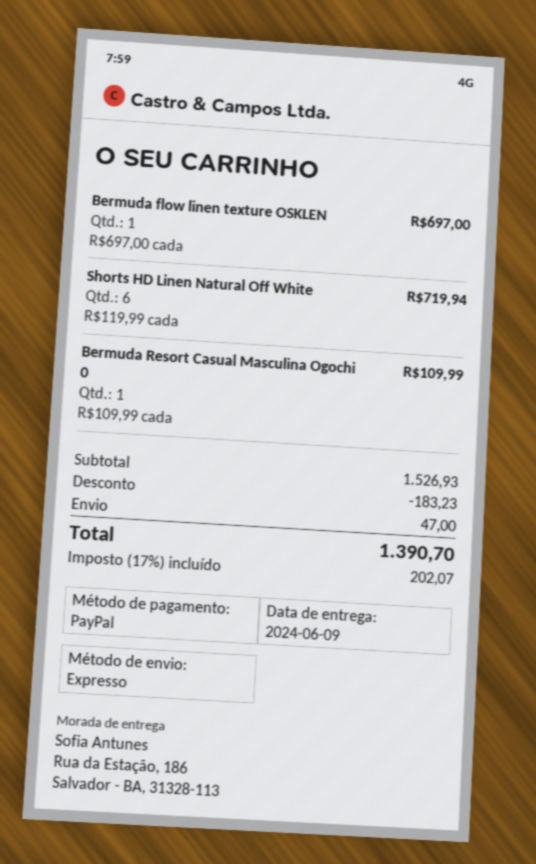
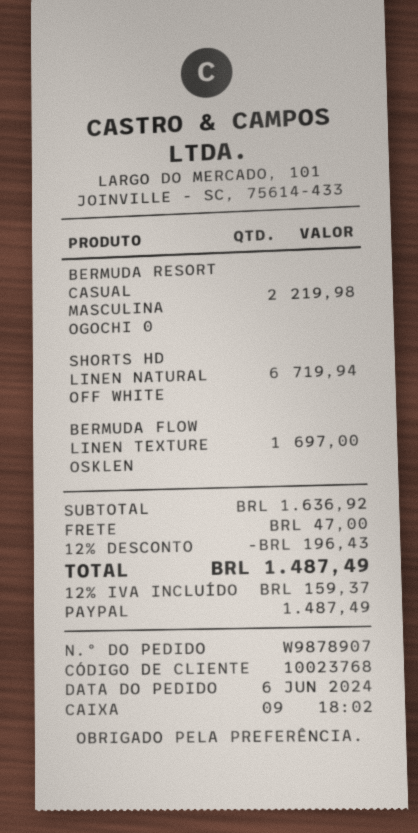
Bermuda Resort Casual Masculina Ogochi 0: 1 for 109.99 -> 2 for 219.98
subtotal: 1526.93 -> 1636.92
discount: 183.23 -> 196.43
tax: 17% = 202.07 -> 12% = 159.37
total: 1390.70 -> 1487.49

